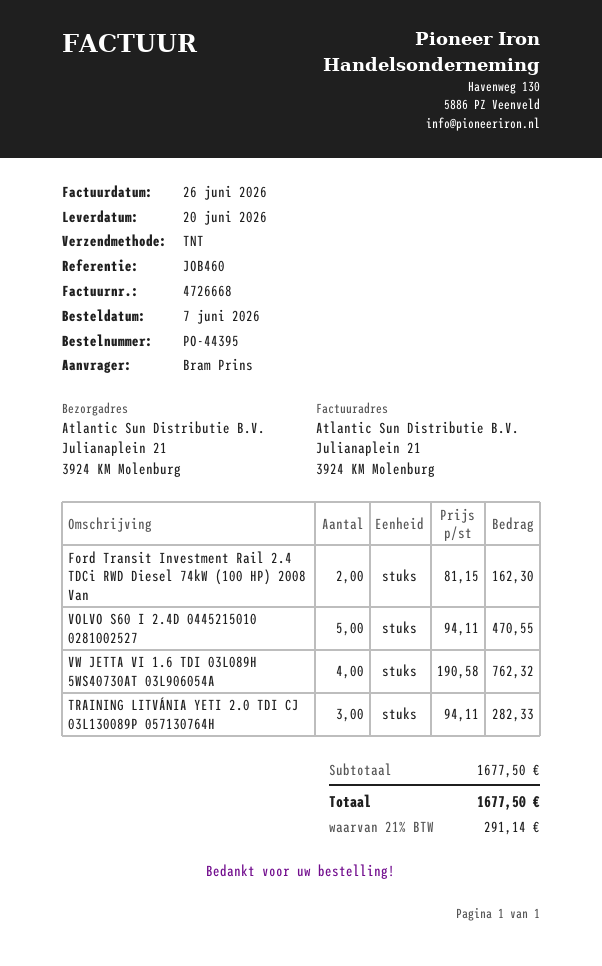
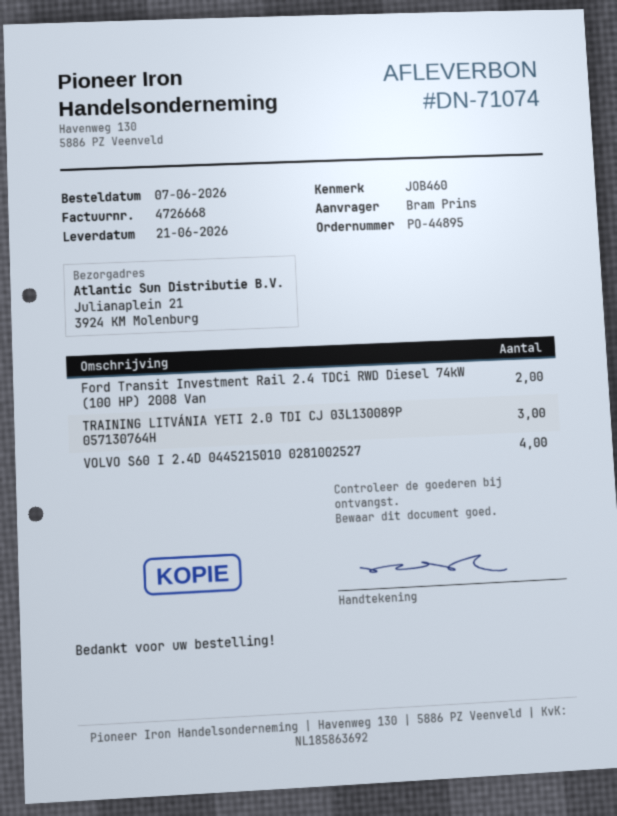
order number: PO-44395 -> PO-44895
delivery date: 2026-06-20 -> 2026-06-21
VOLVO S60 I 2.4D 0445215010 0281002527: 5 -> 4
VW JETTA VI 1.6 TDI 03L089H 5WS40730AT 03L906054A: 4 -> none

